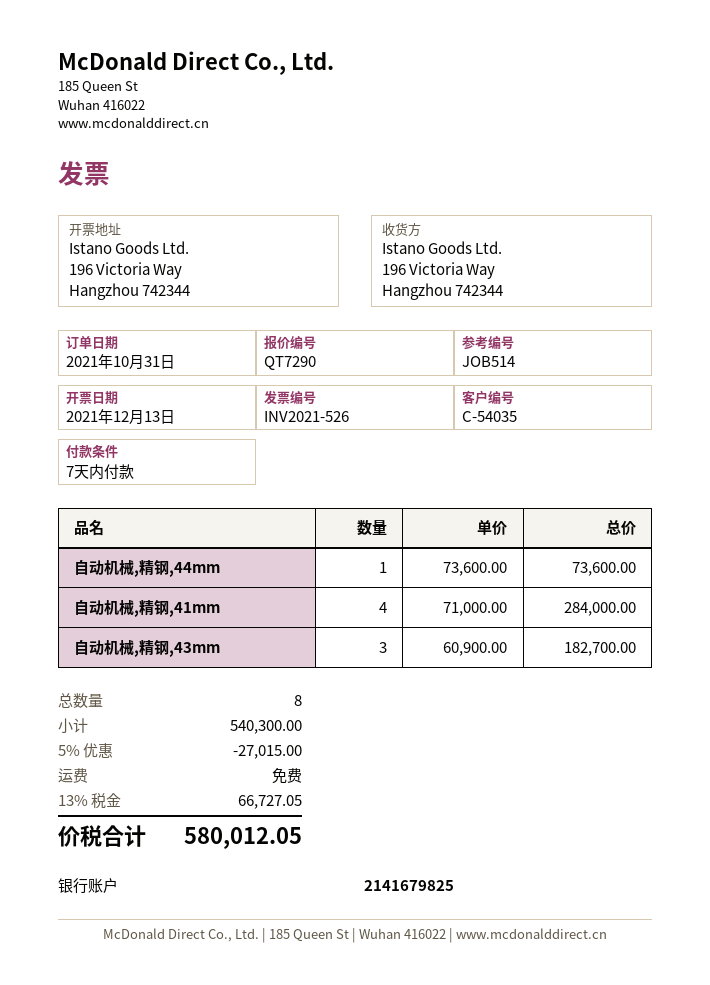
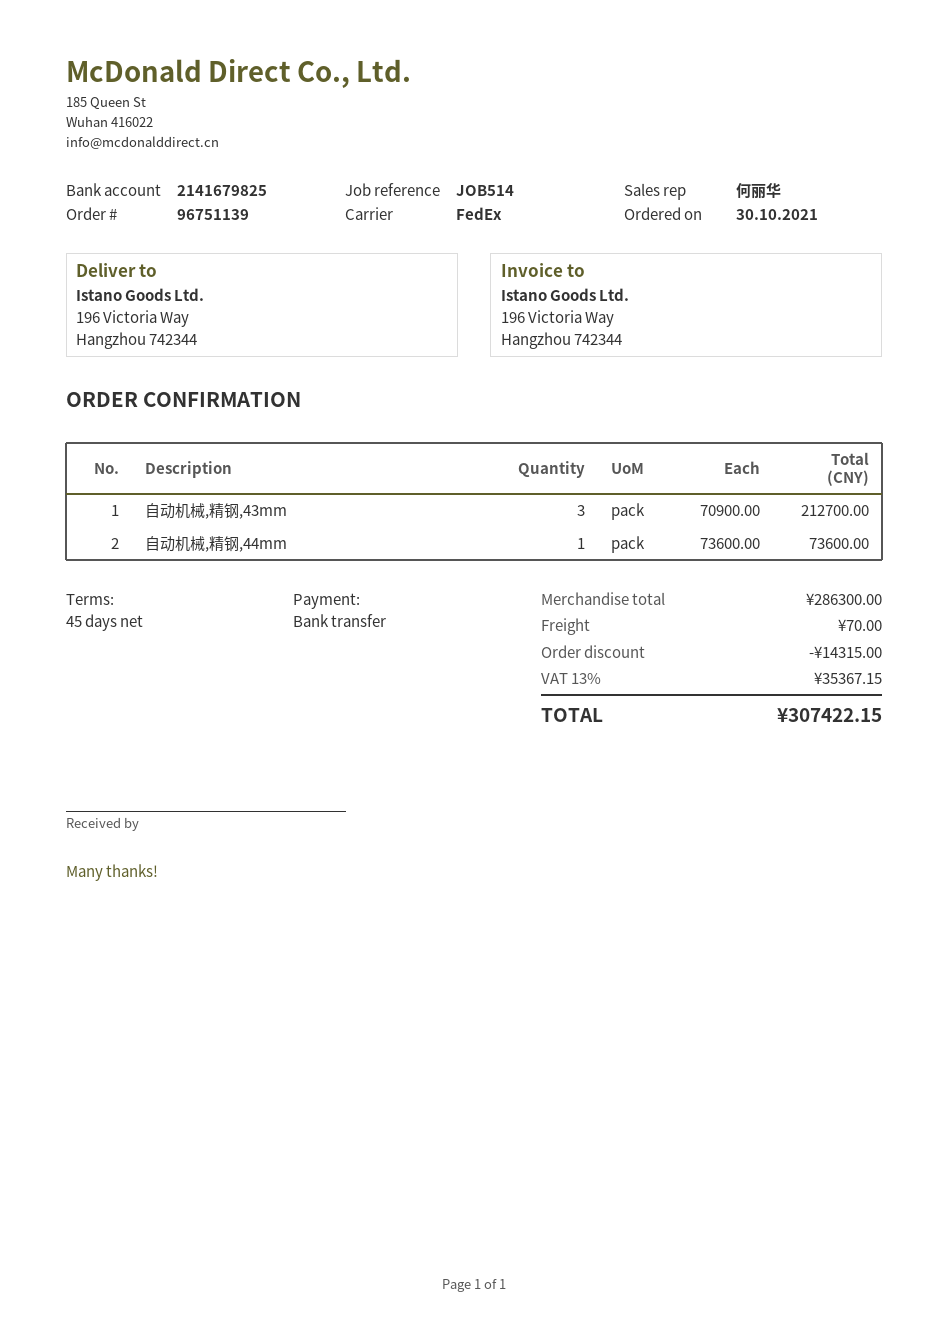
order date: 2021-10-31 -> 2021-10-30
payment terms: 7 days -> 45 days
自动机械,精钢,41mm: 4 x 71000.00 = 284000.00 -> none
自动机械,精钢,43mm: 3 x 60900.00 = 182700.00 -> 3 x 70900.00 = 212700.00
subtotal: 540300.00 -> 286300.00
discount: 27015.00 -> 14315.00
shipping: 0.00 -> 70.00
tax: 13% = 66727.05 -> 13% = 35367.15
total: 580012.05 -> 307422.15

